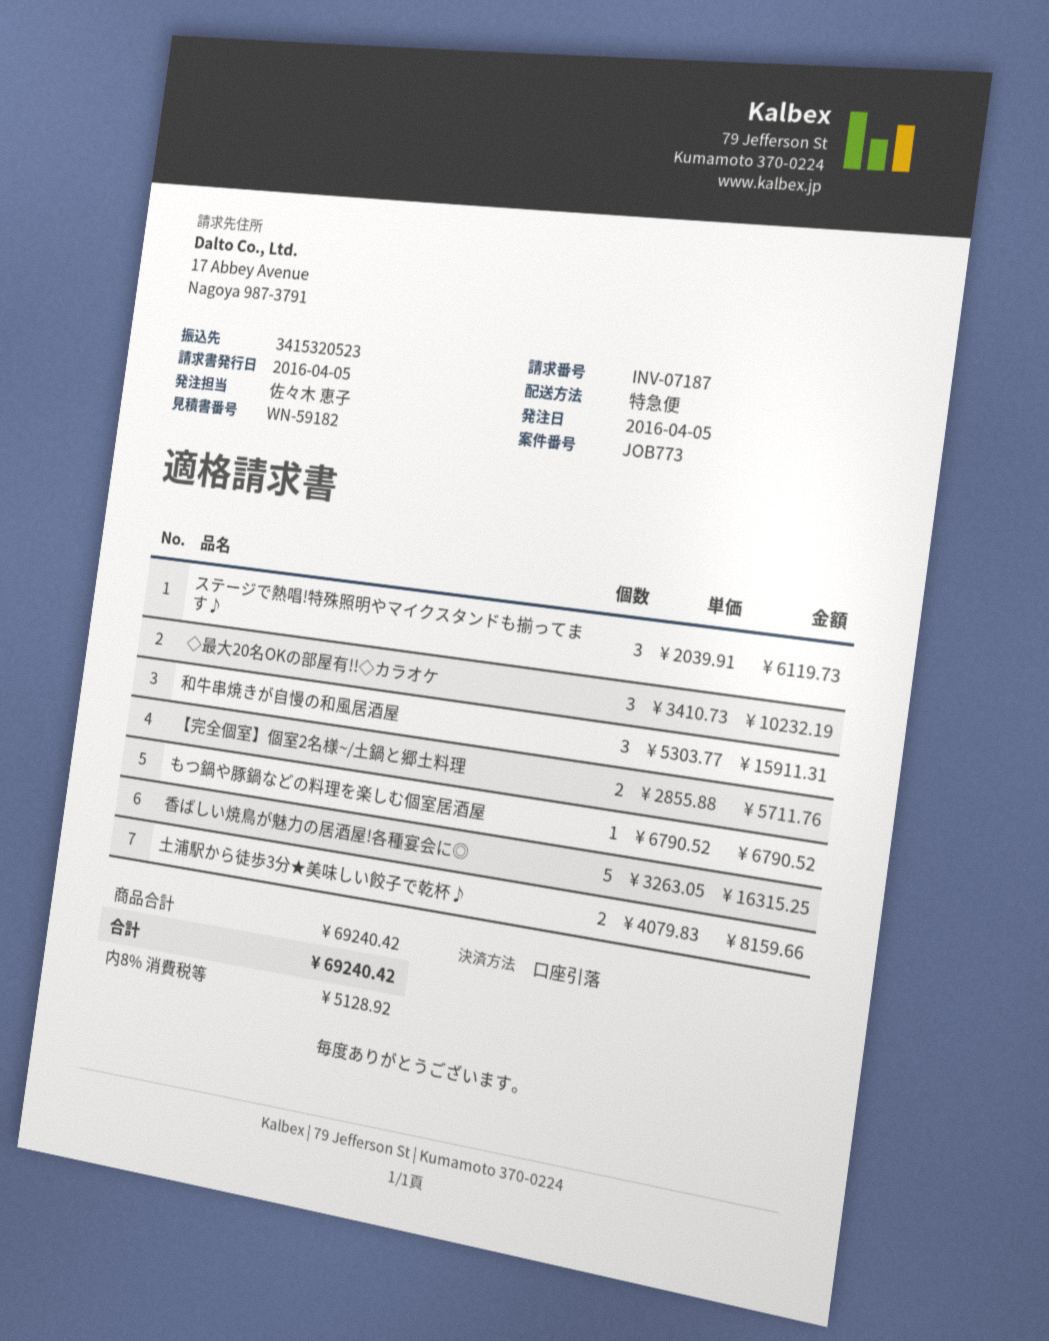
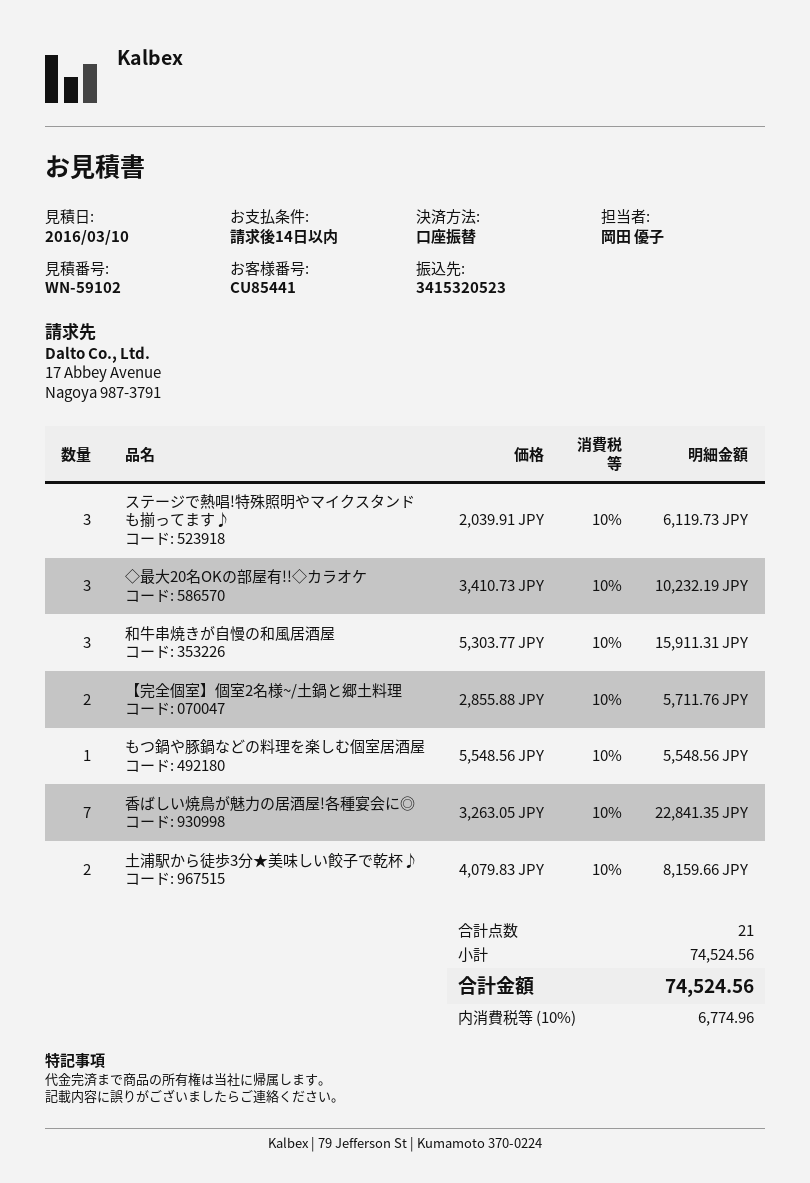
quote number: WN-59182 -> WN-59102
もつ鍋や豚鍋などの料理を楽しむ個室居酒屋: 1 x 6790.52 = 6790.52 -> 1 x 5548.56 = 5548.56
香ばしい焼鳥が魅力の居酒屋!各種宴会に◎: 5 x 3263.05 = 16315.25 -> 7 x 3263.05 = 22841.35
subtotal: 69240.42 -> 74524.56
tax: 8% = 5128.92 -> 10% = 6774.96
total: 69240.42 -> 74524.56

